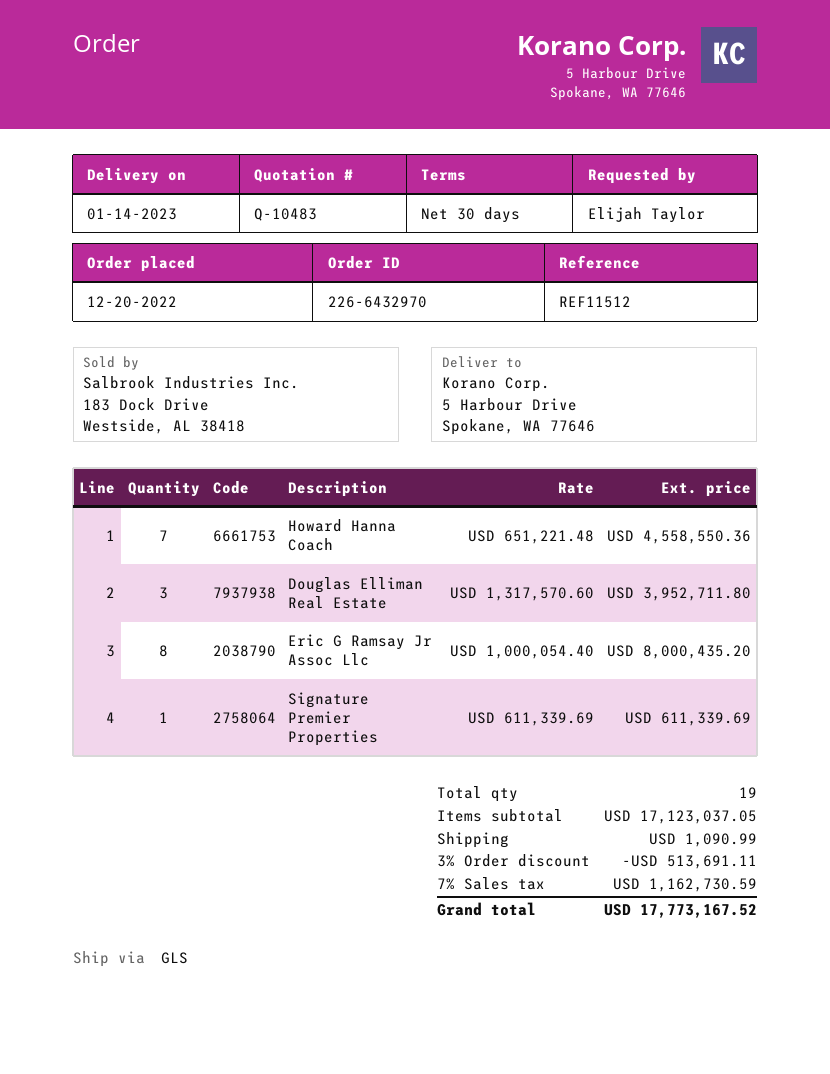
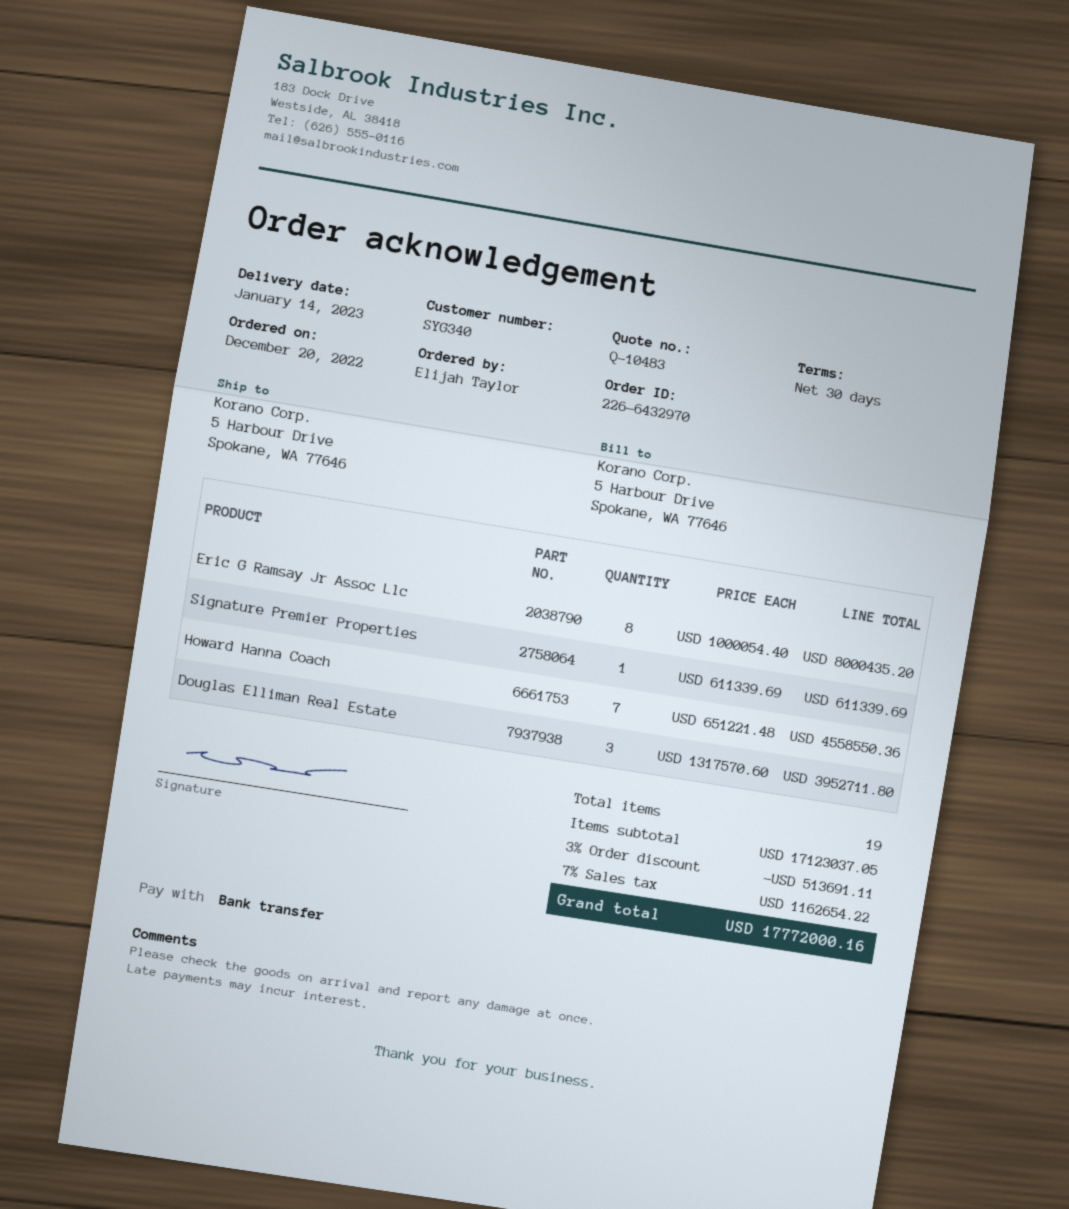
shipping: 1090.99 -> none
tax: 7% = 1162730.59 -> 7% = 1162654.22
total: 17773167.52 -> 17772000.16

